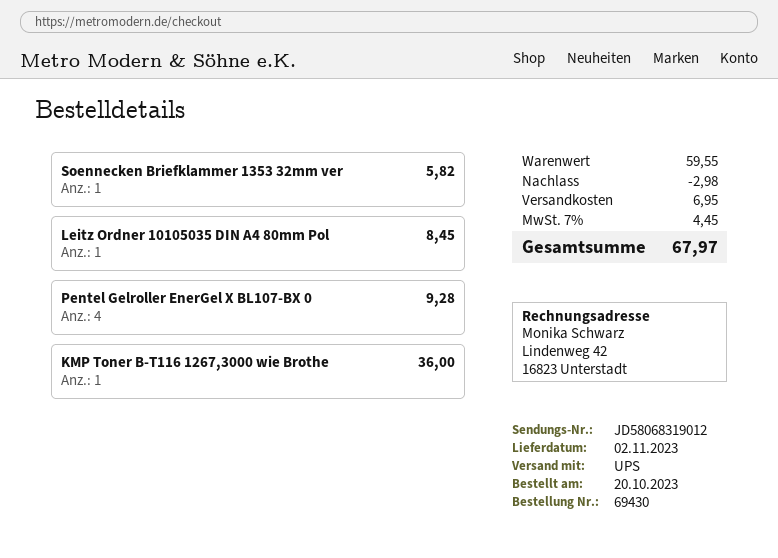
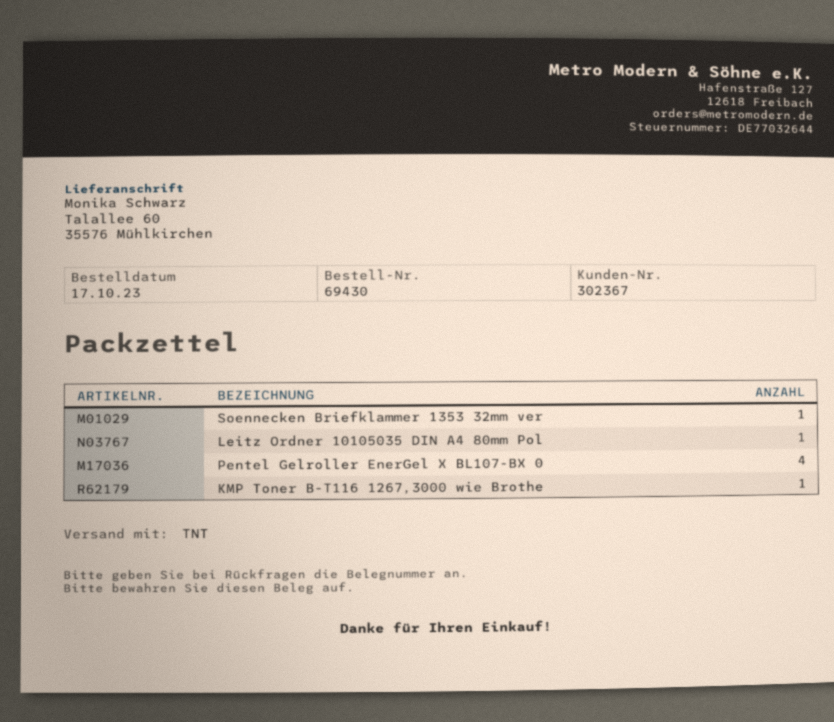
order date: 2023-10-20 -> 2023-10-17
shipping method: UPS -> TNT

